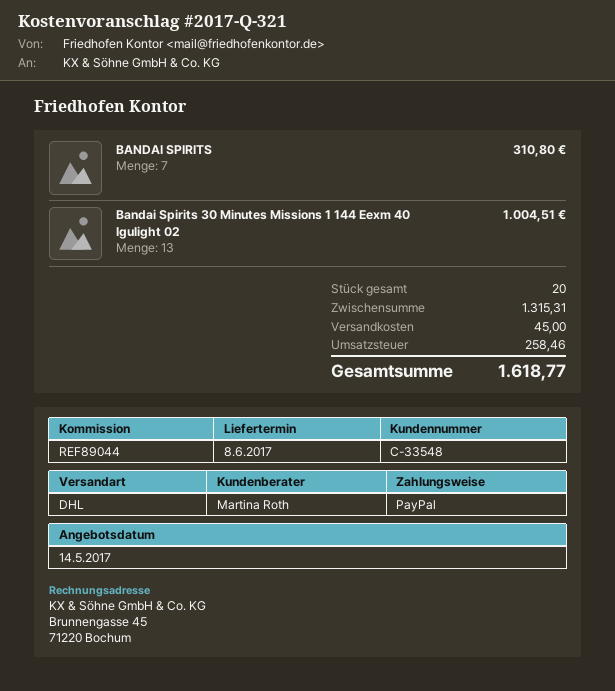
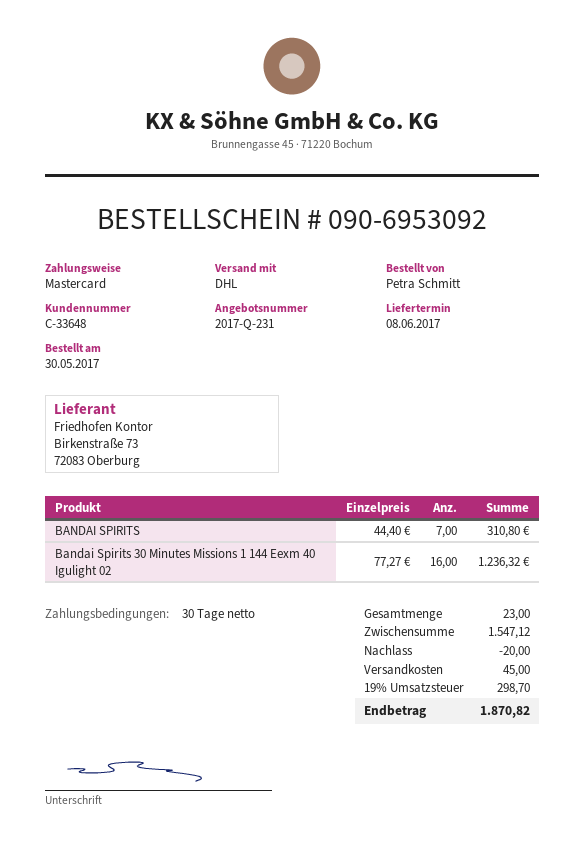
quote number: 2017-Q-321 -> 2017-Q-231
customer number: C-33548 -> C-33648
payment method: PayPal -> Mastercard
Bandai Spirits 30 Minutes Missions 1 144 Eexm 40 Igulight 02: 13 for 1004.51 -> 16 for 1236.32
total quantity: 20 -> 23
subtotal: 1315.31 -> 1547.12
discount: none -> 20.00
tax: 258.46 -> 298.70
total: 1618.77 -> 1870.82

